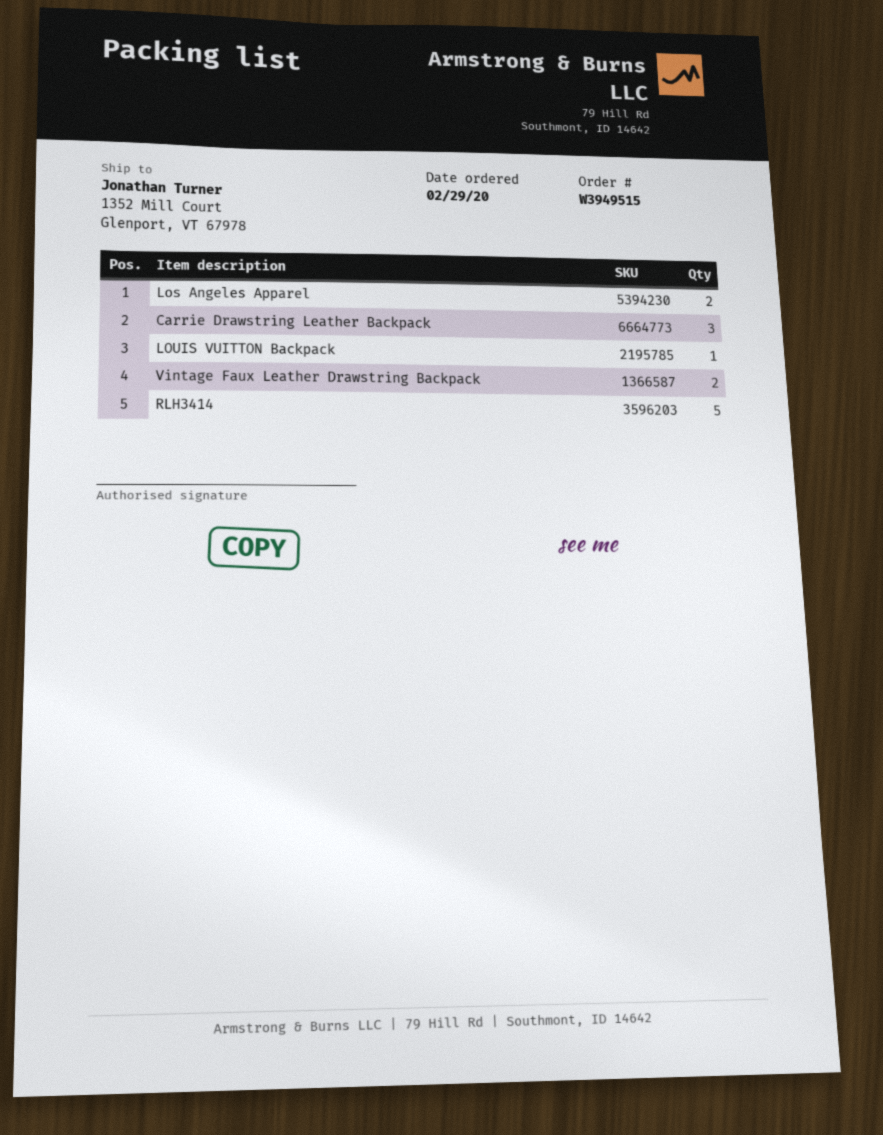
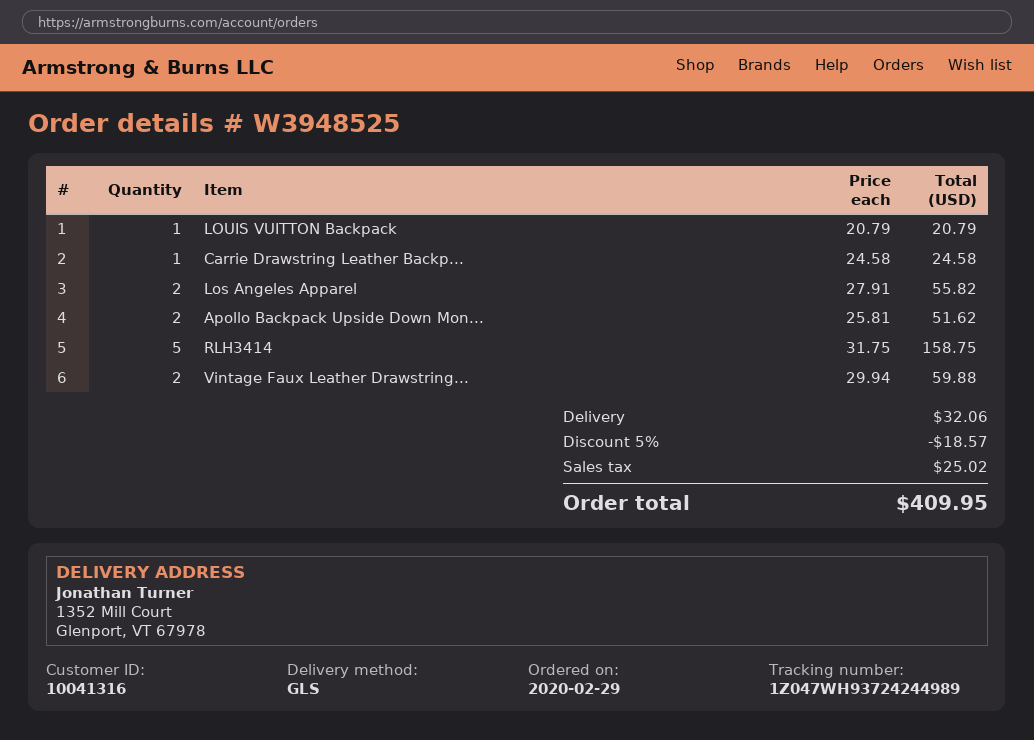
order number: W3949515 -> W3948525
Carrie Drawstring Leather Backpack: 3 -> 1
Apollo Backpack Upside Down Mon...: none -> 2

